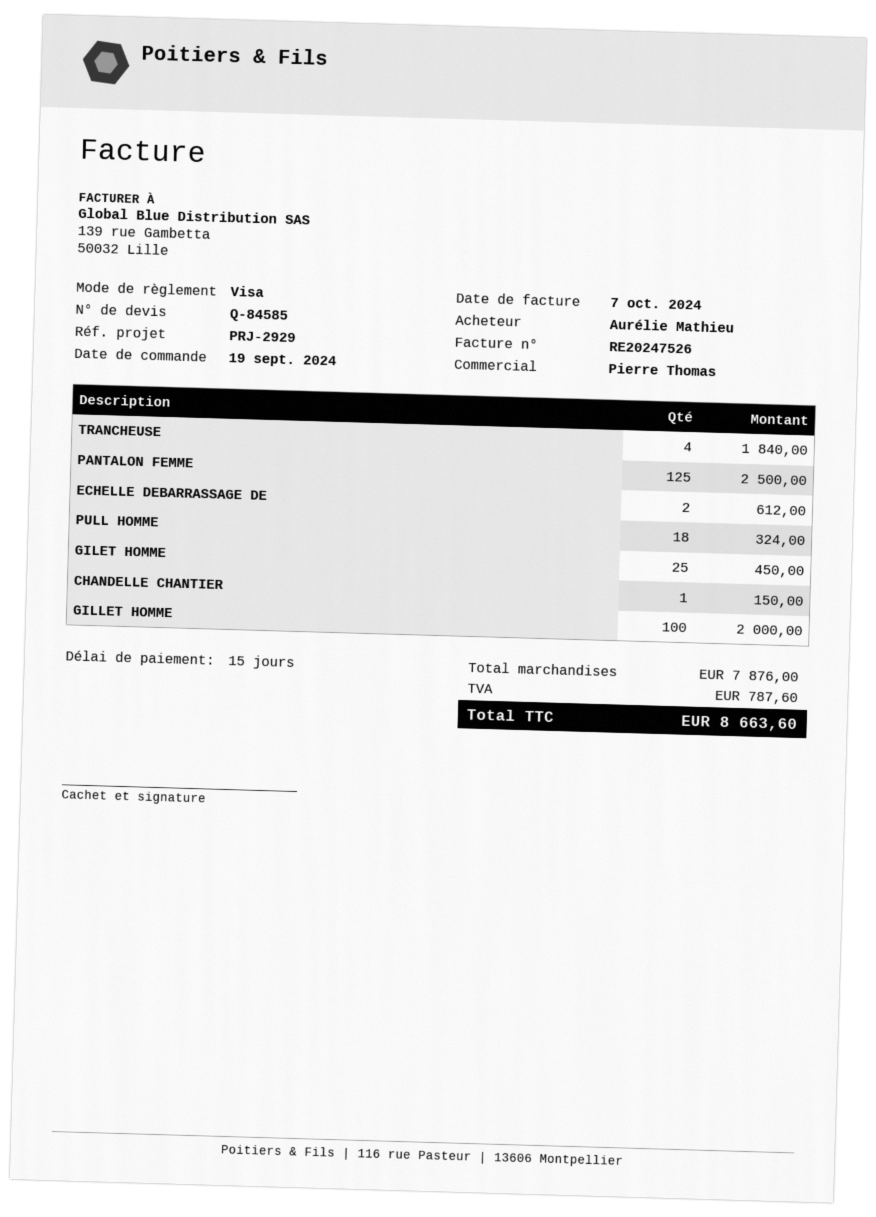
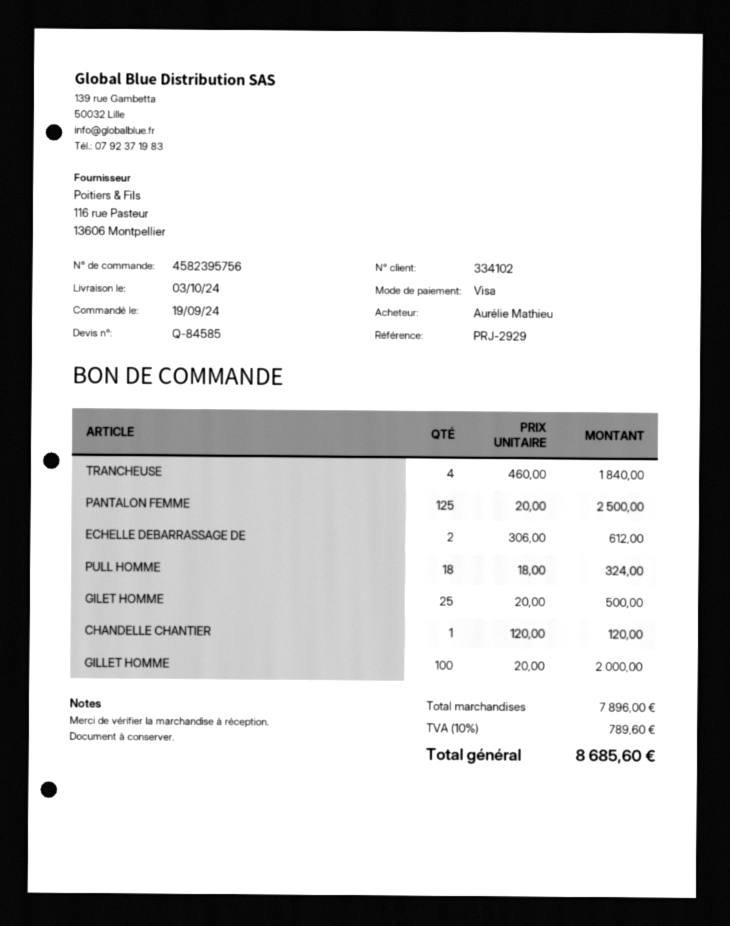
GILET HOMME: 25 for 450.00 -> 25 for 500.00
CHANDELLE CHANTIER: 1 for 150.00 -> 1 for 120.00
subtotal: 7876.00 -> 7896.00
tax: 787.60 -> 789.60
total: 8663.60 -> 8685.60

